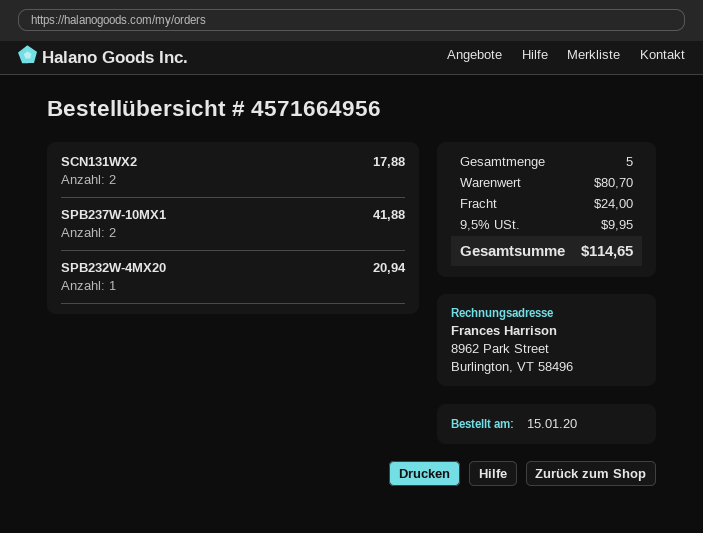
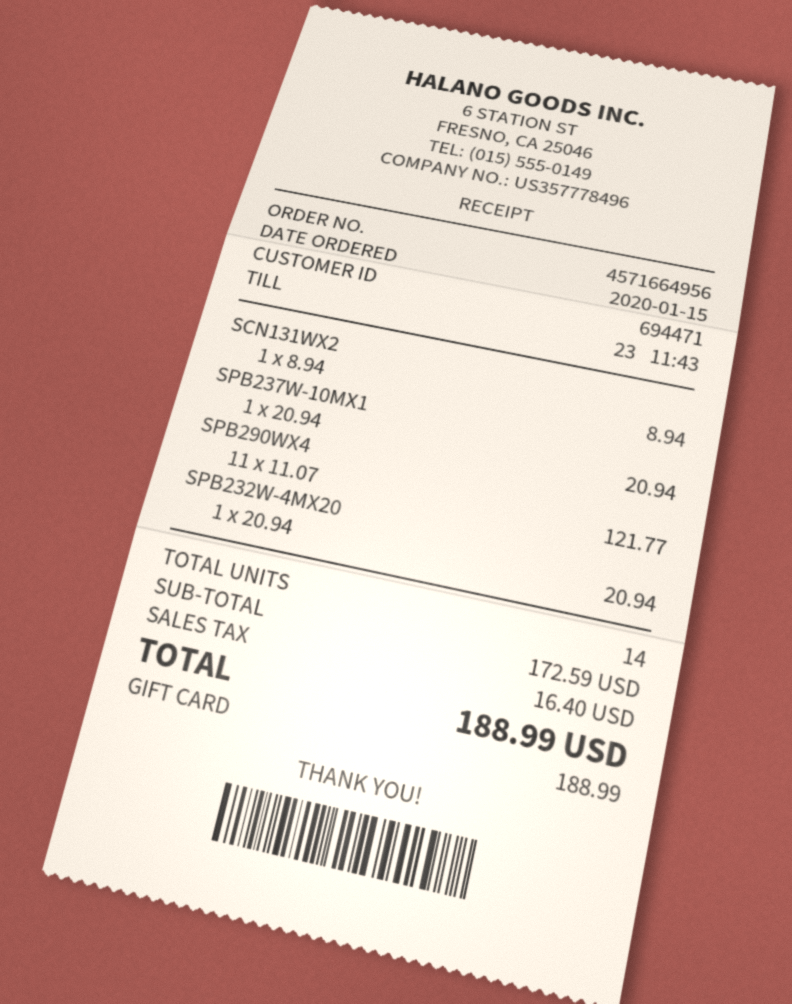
SCN131WX2: 2 for 17.88 -> 1 for 8.94
SPB237W-10MX1: 2 for 41.88 -> 1 for 20.94
SPB290WX4: none -> 11 for 121.77
total quantity: 5 -> 14
subtotal: 80.70 -> 172.59
shipping: 24.00 -> none
tax: 9.95 -> 16.40
total: 114.65 -> 188.99

